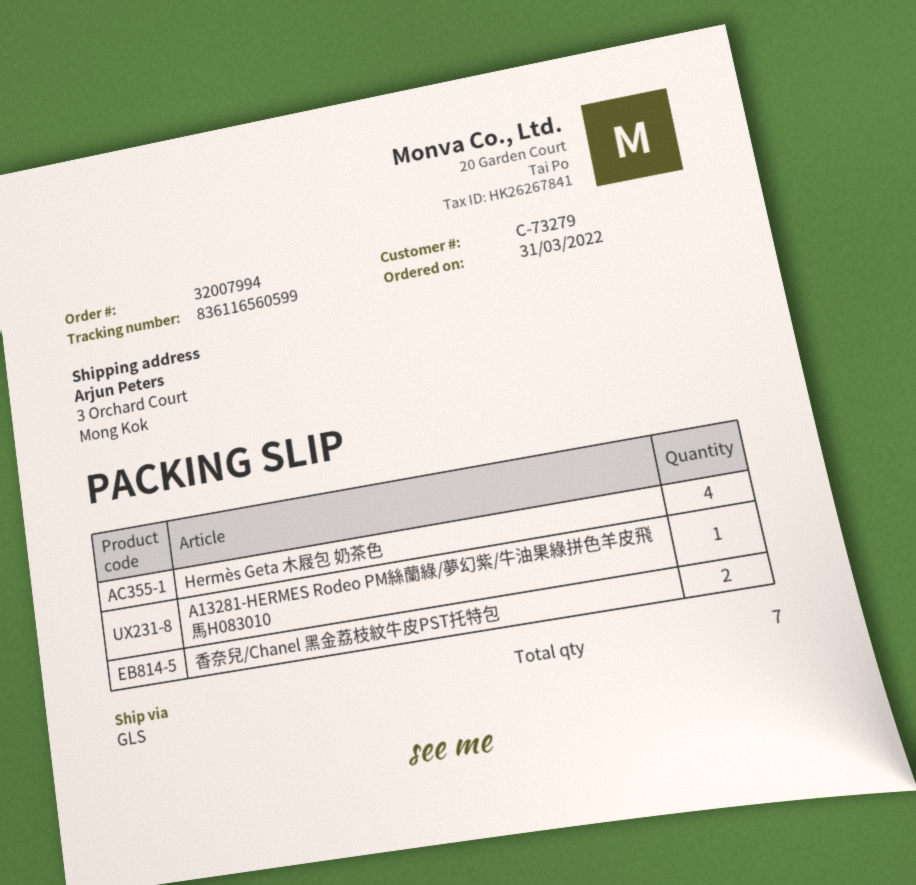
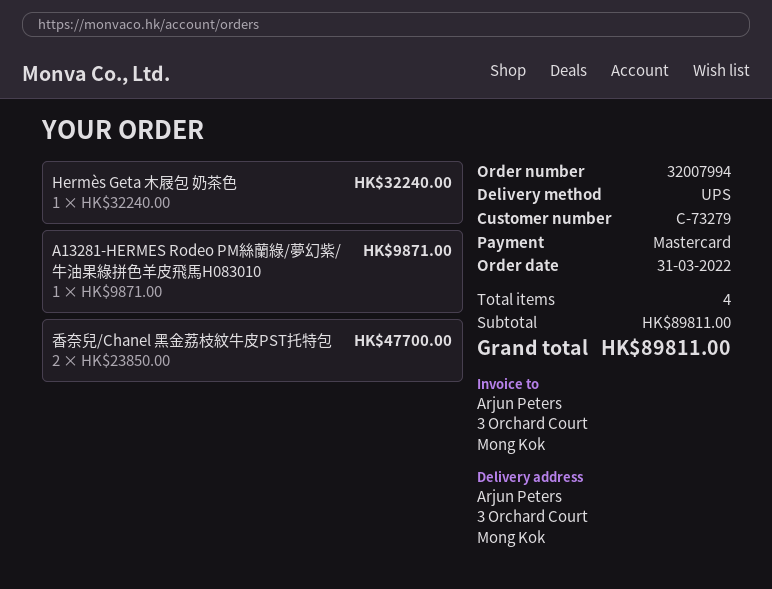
shipping method: GLS -> UPS
Hermès Geta 木屐包 奶茶色: 4 -> 1
total quantity: 7 -> 4

